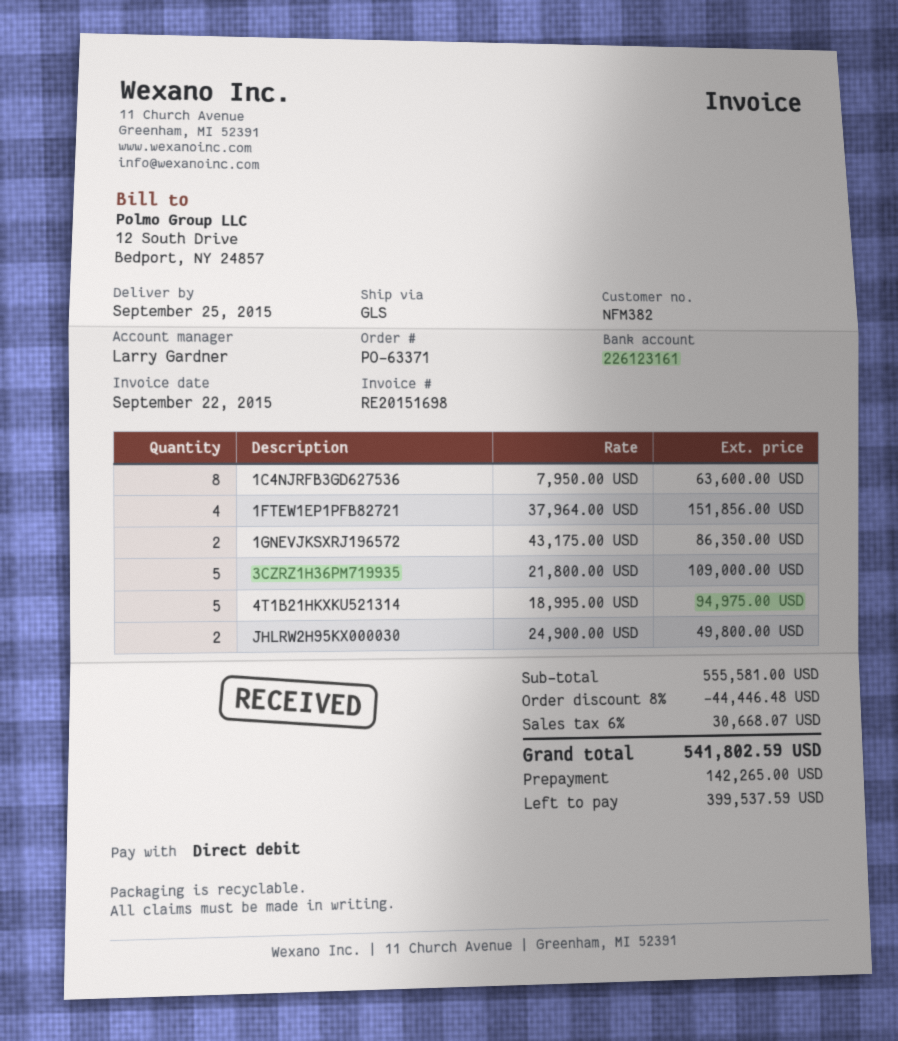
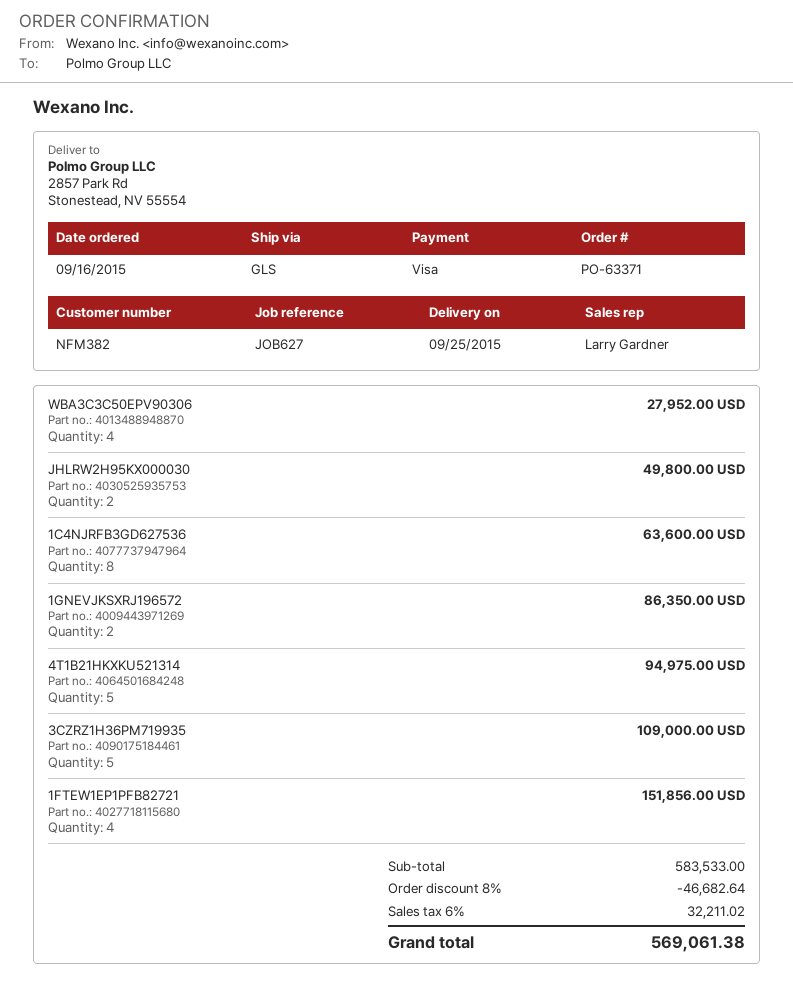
payment method: direct debit -> Visa
WBA3C3C50EPV90306: none -> 4 for 27952.00
subtotal: 555581.00 -> 583533.00
discount: 8% = 44446.48 -> 8% = 46682.64
tax: 6% = 30668.07 -> 6% = 32211.02
total: 541802.59 -> 569061.38

